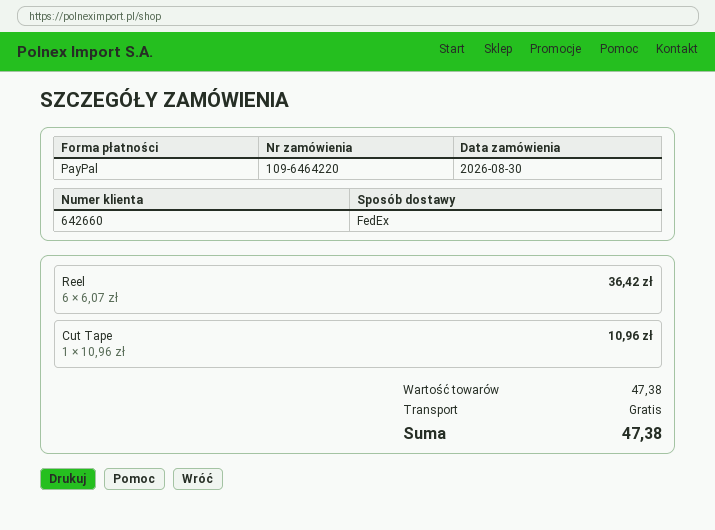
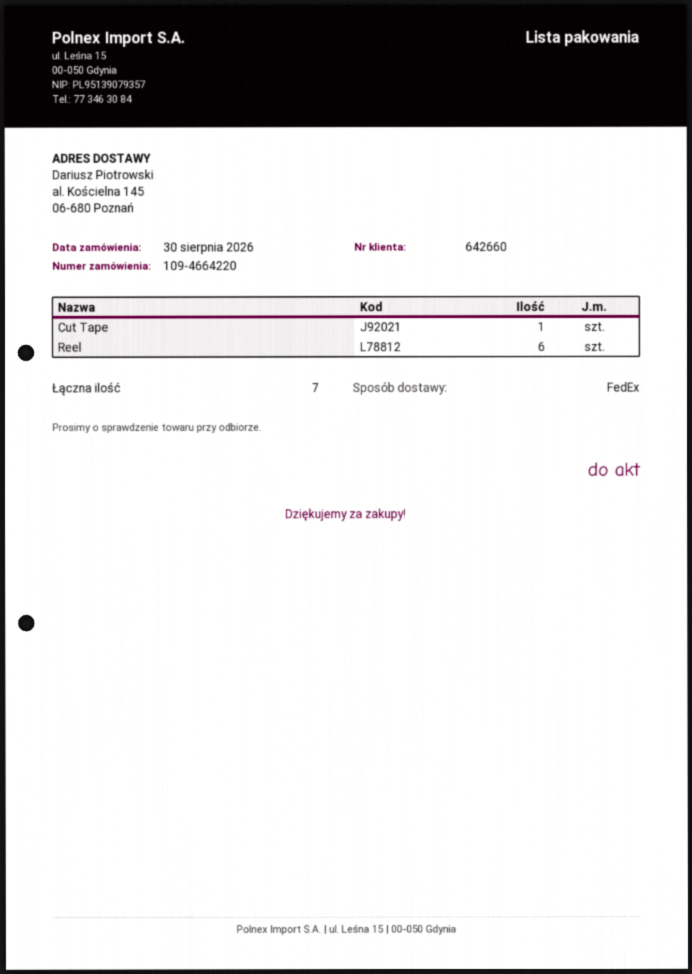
order number: 109-6464220 -> 109-4664220

